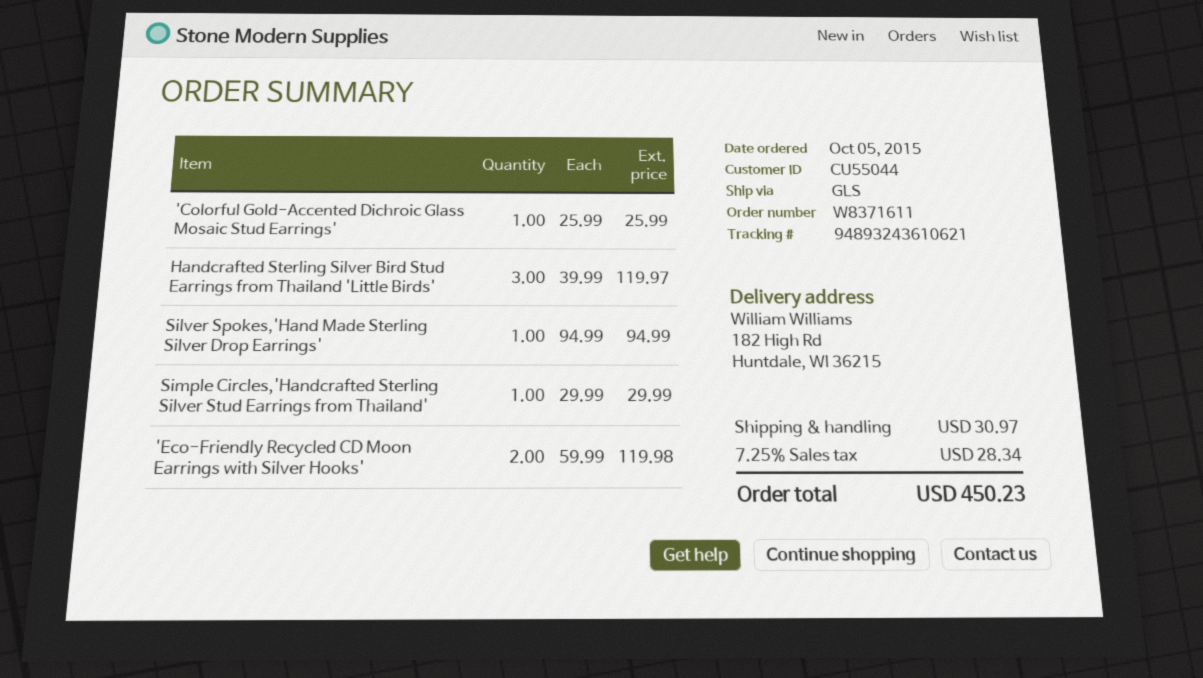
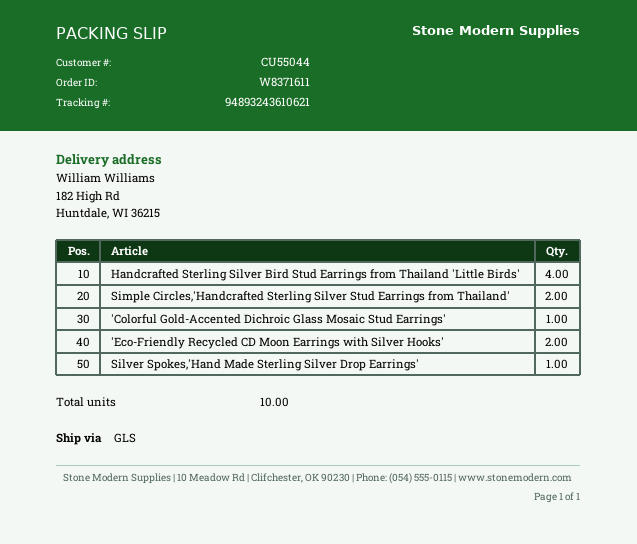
Handcrafted Sterling Silver Bird Stud Earrings from Thailand 'Little Birds': 3 -> 4
Simple Circles,'Handcrafted Sterling Silver Stud Earrings from Thailand': 1 -> 2

